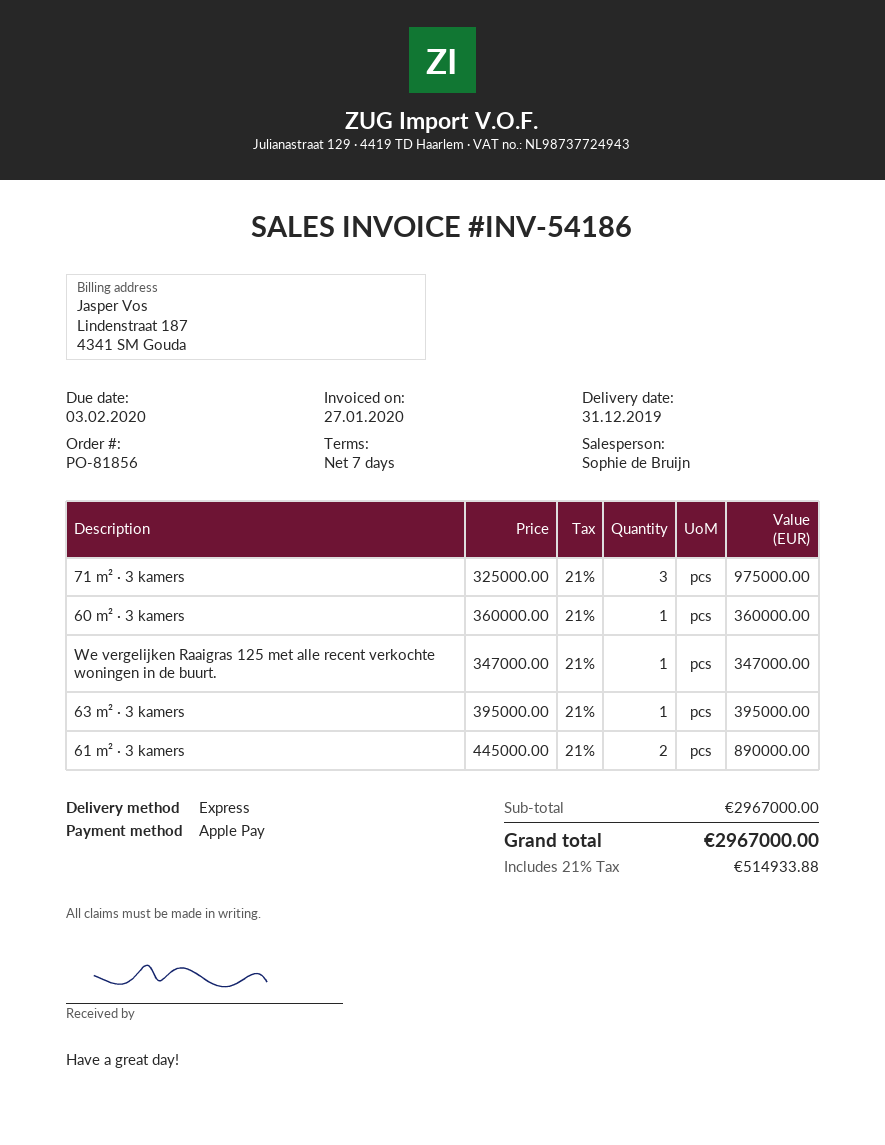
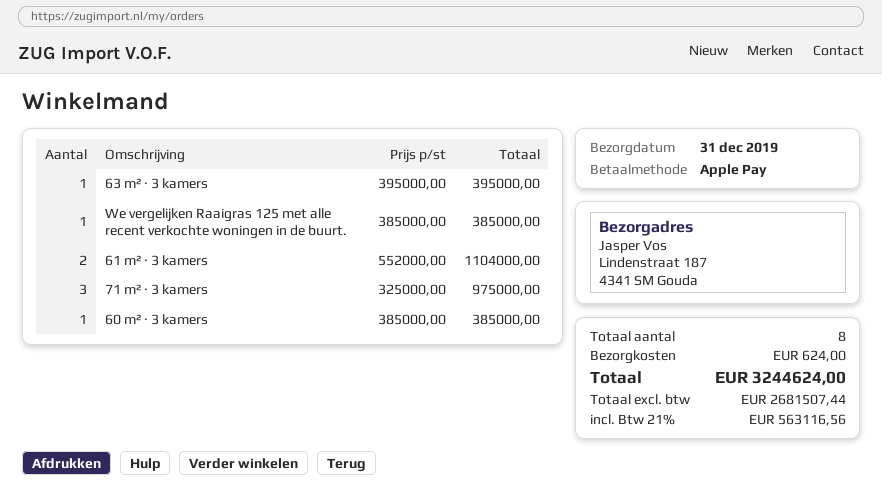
60 m² · 3 kamers: 1 x 360000.00 = 360000.00 -> 1 x 385000.00 = 385000.00
We vergelijken Raaigras 125 met alle recent verkochte woningen in de buurt.: 1 x 347000.00 = 347000.00 -> 1 x 385000.00 = 385000.00
61 m² · 3 kamers: 2 x 445000.00 = 890000.00 -> 2 x 552000.00 = 1104000.00
shipping: none -> 624.00
tax: 21% = 514933.88 -> 21% = 563116.56
total: 2967000.00 -> 3244624.00

